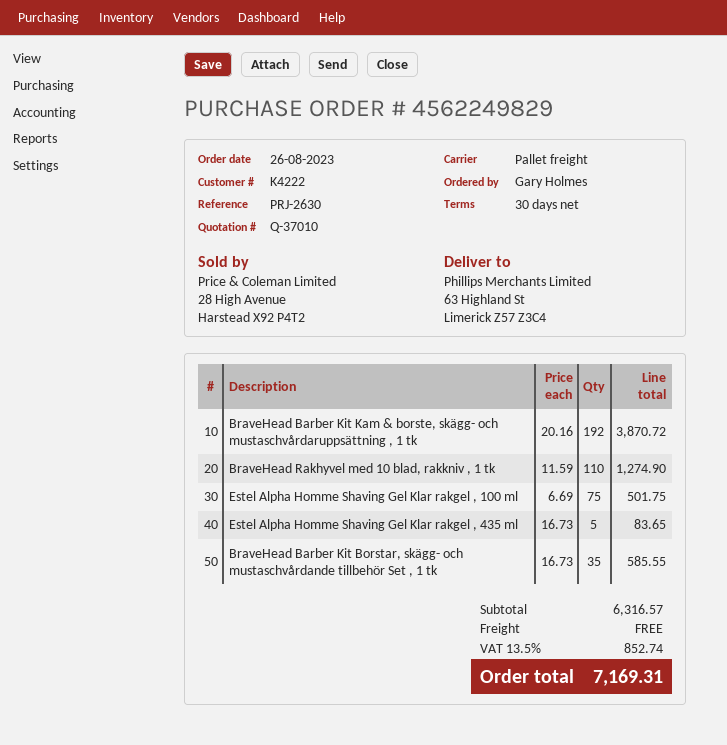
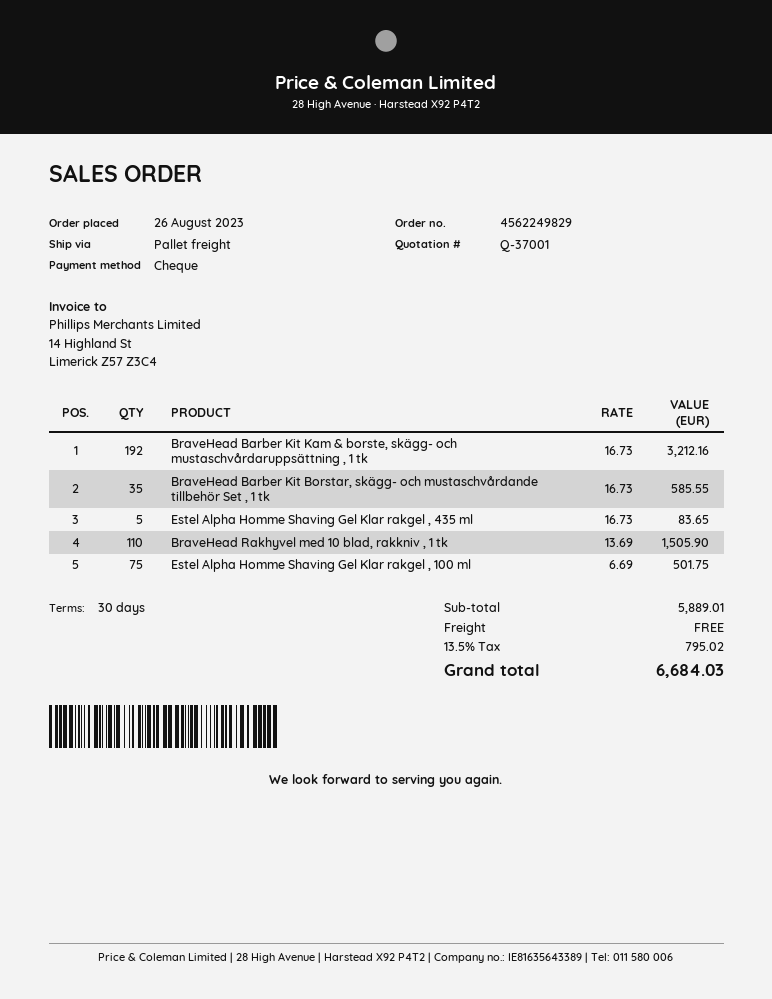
quote number: Q-37010 -> Q-37001
BraveHead Barber Kit Kam & borste, skägg- och mustaschvårdaruppsättning , 1 tk: 192 x 20.16 = 3870.72 -> 192 x 16.73 = 3212.16
BraveHead Rakhyvel med 10 blad, rakkniv , 1 tk: 110 x 11.59 = 1274.90 -> 110 x 13.69 = 1505.90
subtotal: 6316.57 -> 5889.01
tax: 13.5% = 852.74 -> 13.5% = 795.02
total: 7169.31 -> 6684.03

